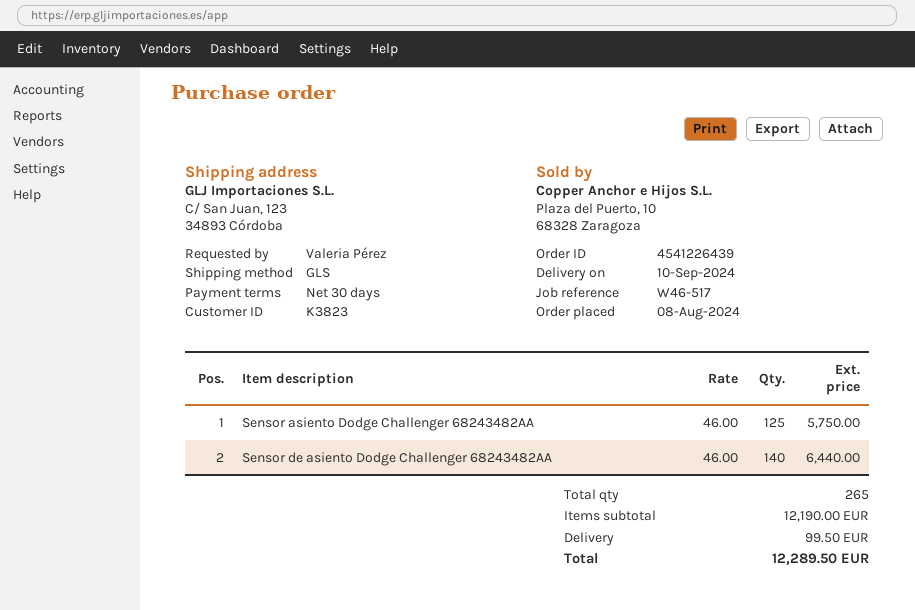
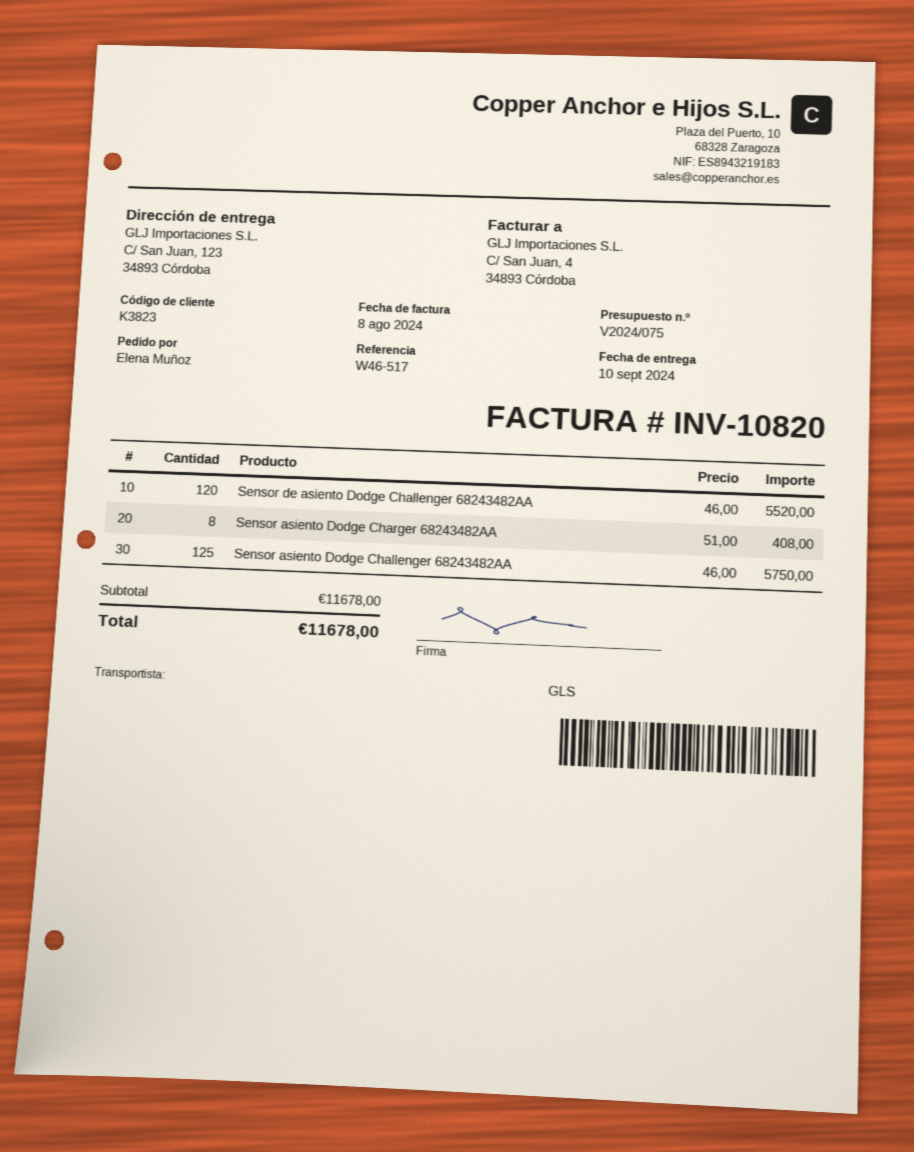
ordered by: Valeria Pérez -> Elena Muñoz
Sensor de asiento Dodge Challenger 68243482AA: 140 x 46.00 = 6440.00 -> 120 x 46.00 = 5520.00
Sensor asiento Dodge Charger 68243482AA: none -> 8 x 51.00 = 408.00
subtotal: 12190.00 -> 11678.00
shipping: 99.50 -> none
total: 12289.50 -> 11678.00

